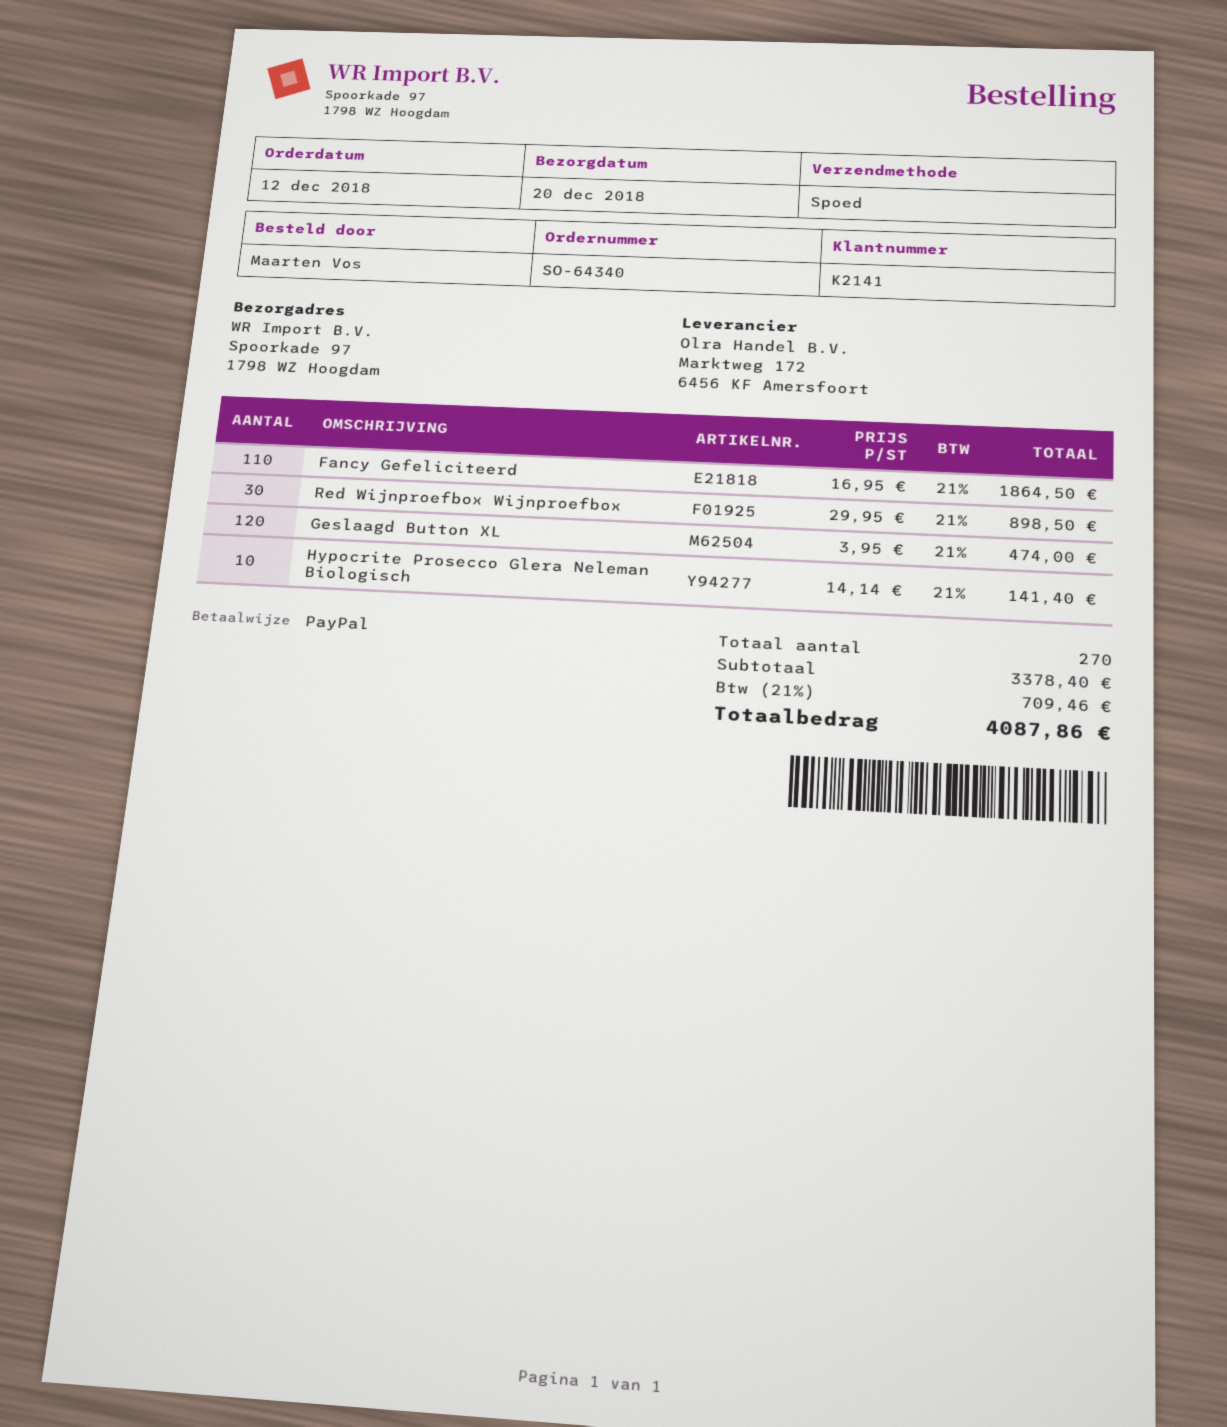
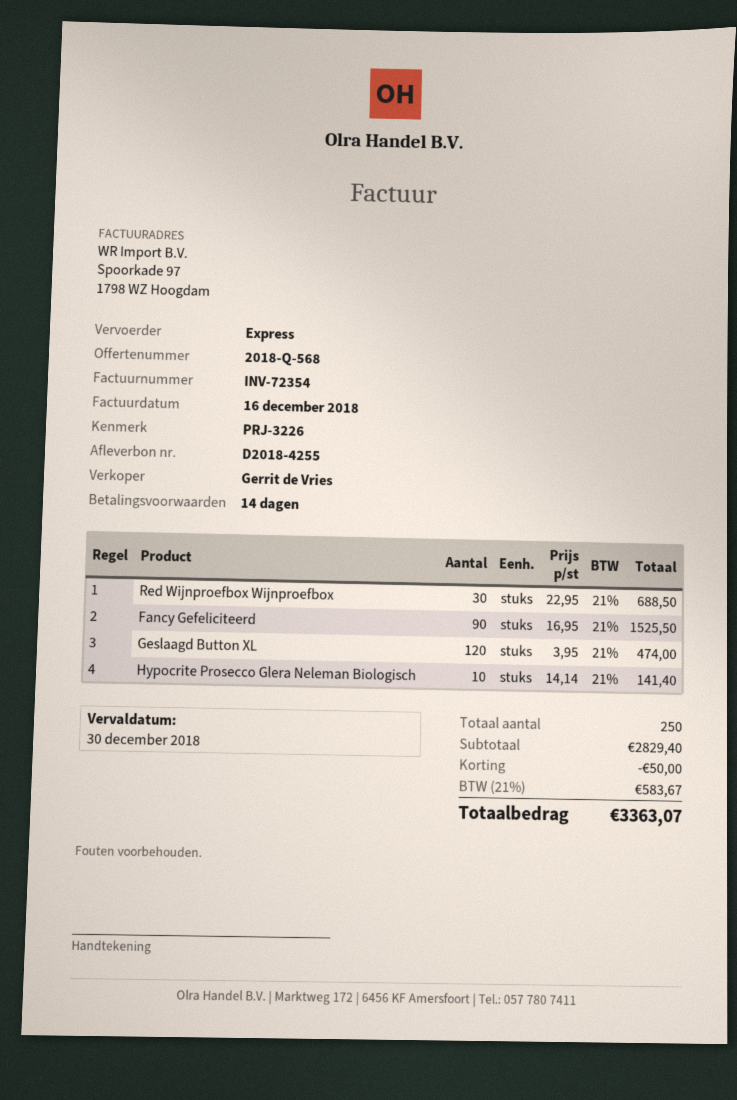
Fancy Gefeliciteerd: 110 x 16.95 = 1864.50 -> 90 x 16.95 = 1525.50
Red Wijnproefbox Wijnproefbox: 30 x 29.95 = 898.50 -> 30 x 22.95 = 688.50
total quantity: 270 -> 250
subtotal: 3378.40 -> 2829.40
discount: none -> 50.00
tax: 21% = 709.46 -> 21% = 583.67
total: 4087.86 -> 3363.07

